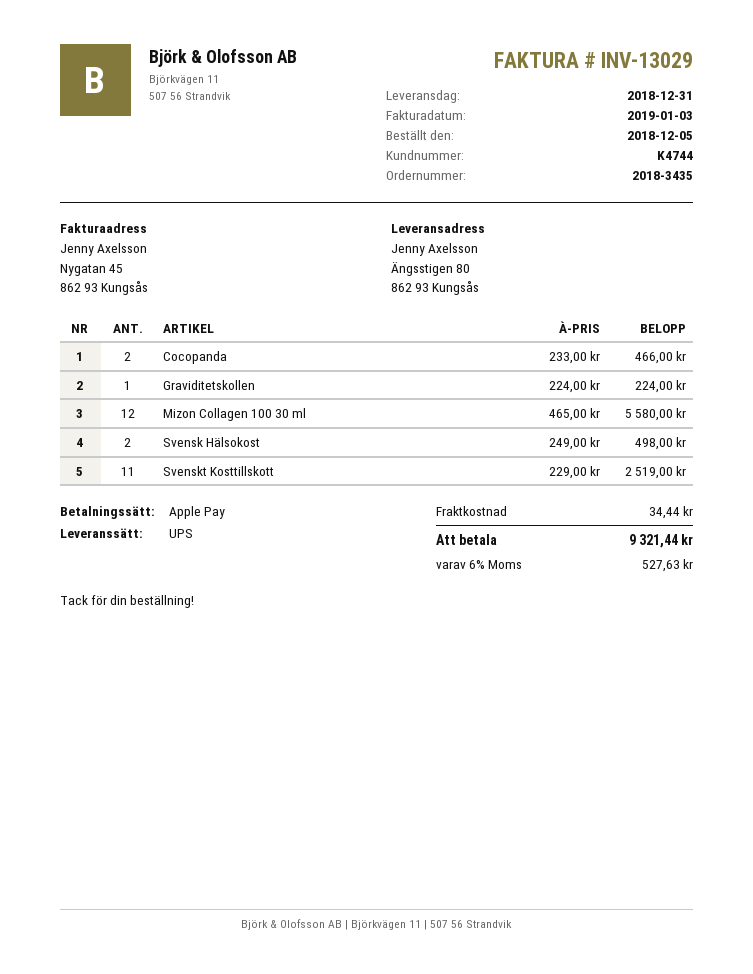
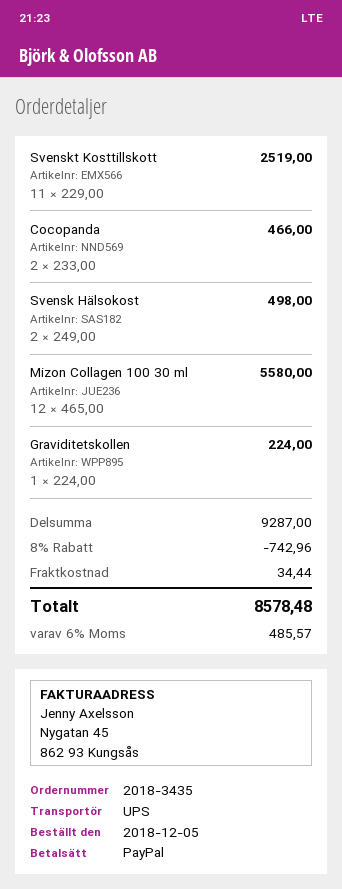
payment method: Apple Pay -> PayPal
discount: none -> 8% = 742.96
tax: 6% = 527.63 -> 6% = 485.57
total: 9321.44 -> 8578.48

